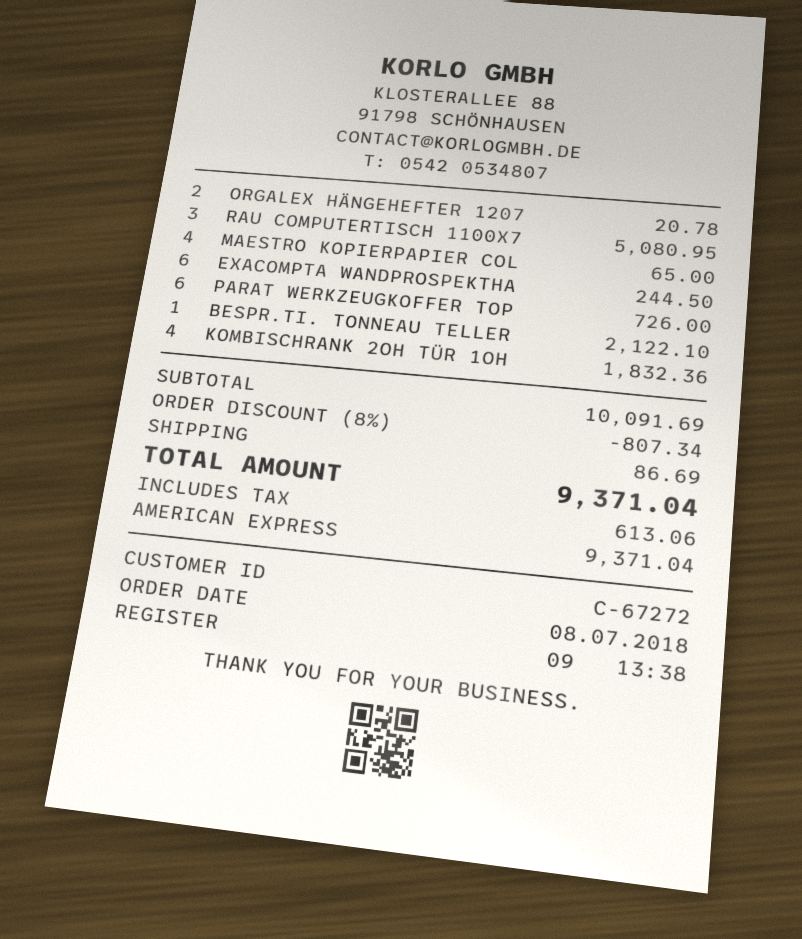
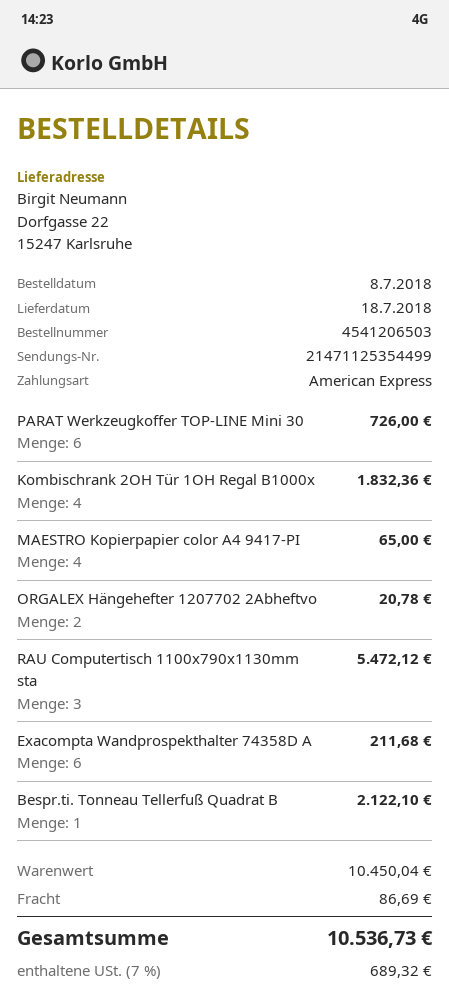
RAU COMPUTERTISCH 1100X7: 3 for 5080.95 -> 3 for 5472.12
EXACOMPTA WANDPROSPEKTHA: 6 for 244.50 -> 6 for 211.68
subtotal: 10091.69 -> 10450.04
discount: 8% = 807.34 -> none
tax: 613.06 -> 689.32
total: 9371.04 -> 10536.73

